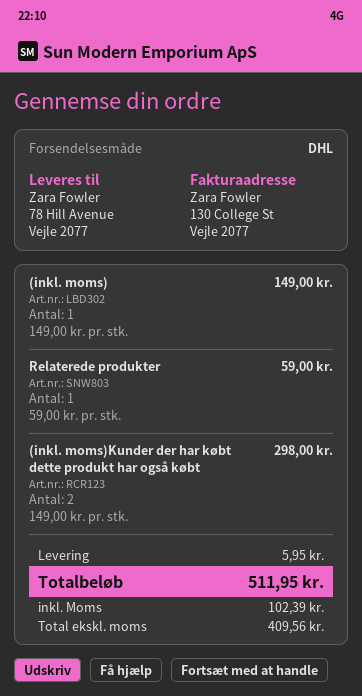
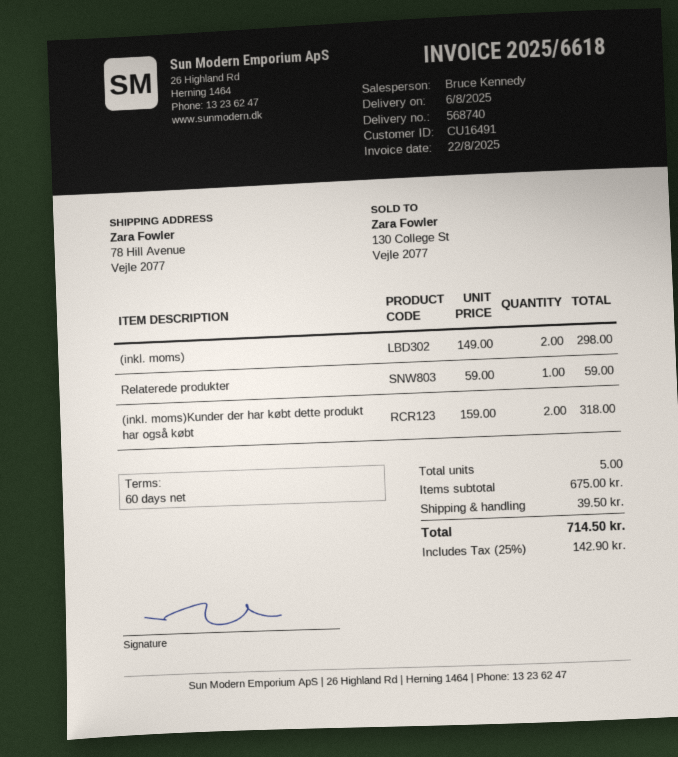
(inkl. moms): 1 x 149.00 = 149.00 -> 2 x 149.00 = 298.00
(inkl. moms)Kunder der har købt dette produkt har også købt: 2 x 149.00 = 298.00 -> 2 x 159.00 = 318.00
shipping: 5.95 -> 39.50
tax: 102.39 -> 142.90
total: 511.95 -> 714.50

